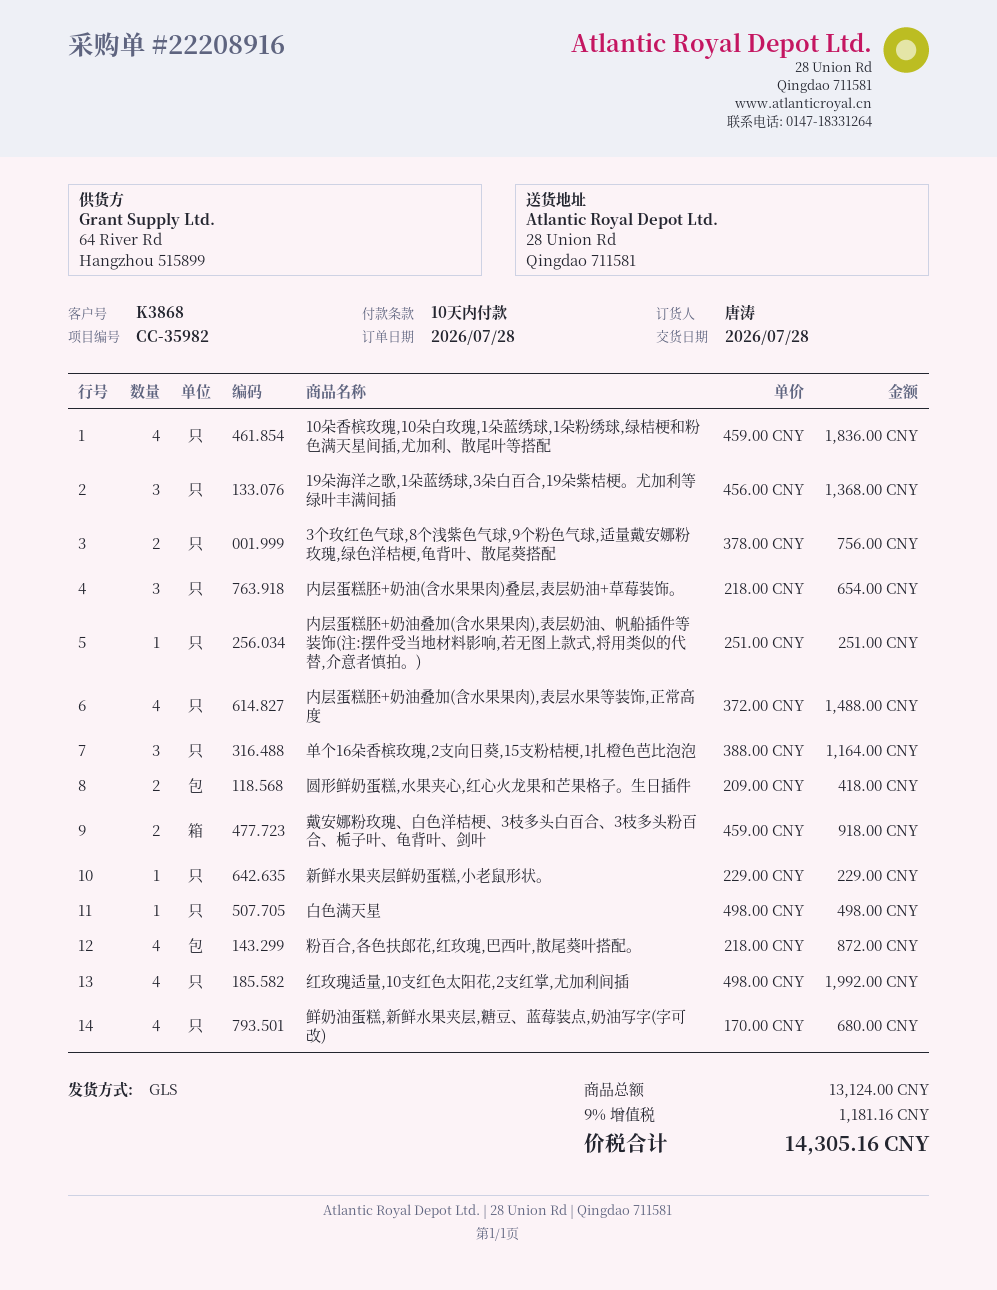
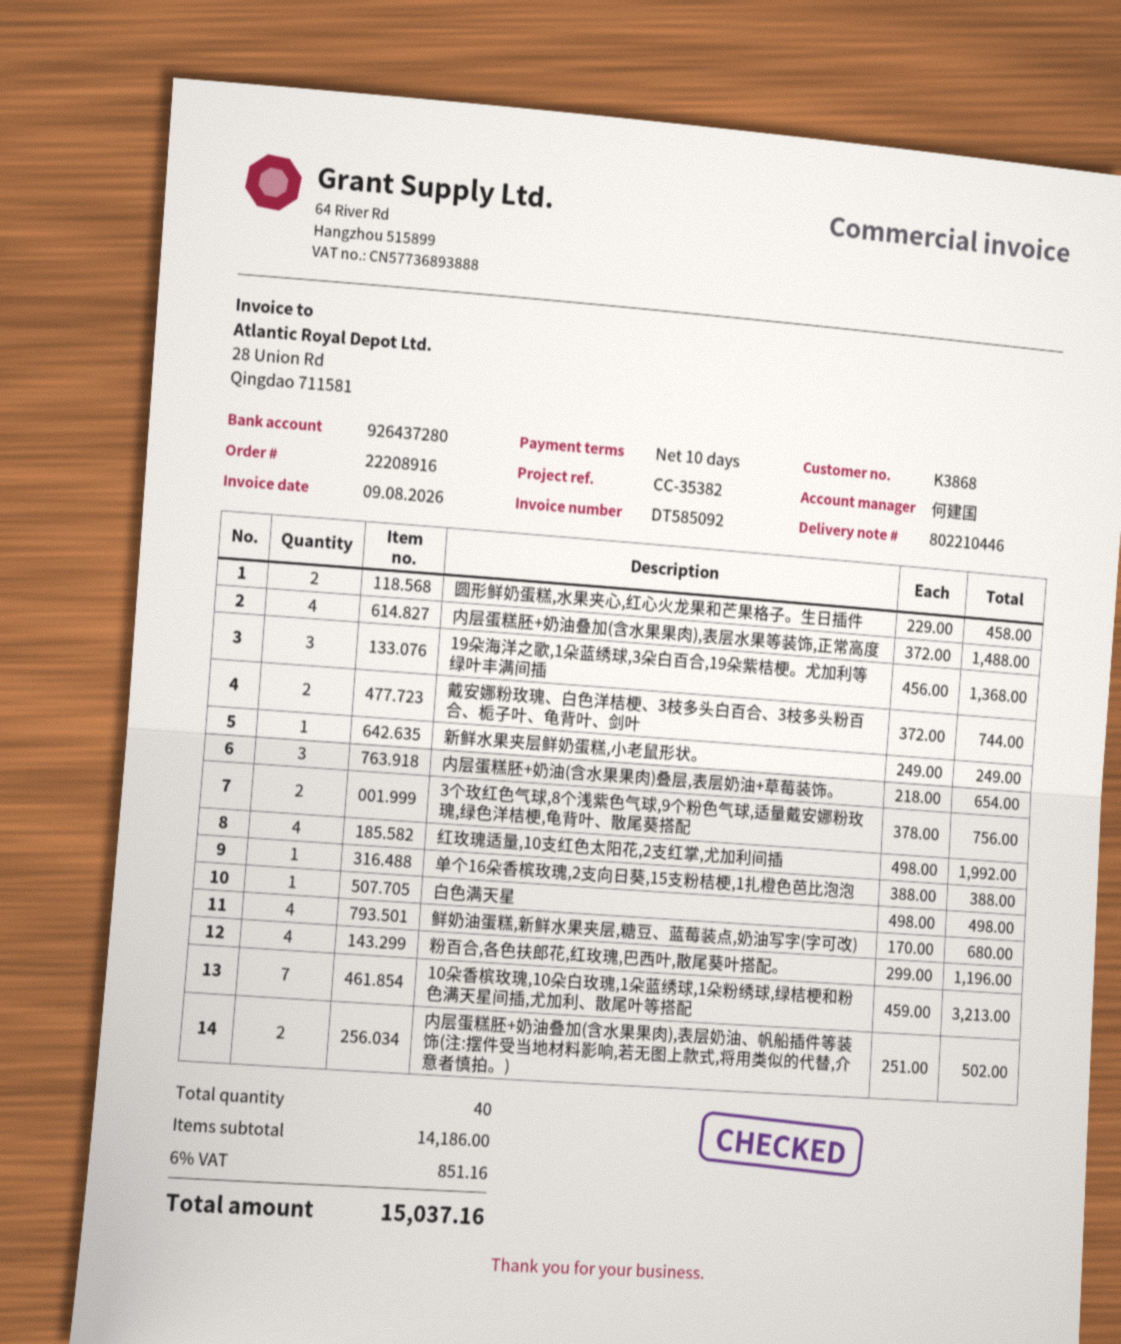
reference: CC-35982 -> CC-35382
10朵香槟玫瑰,10朵白玫瑰,1朵蓝绣球,1朵粉绣球,绿桔梗和粉色满天星间插,尤加利、散尾叶等搭配: 4 x 459.00 = 1836.00 -> 7 x 459.00 = 3213.00
内层蛋糕胚+奶油叠加(含水果果肉),表层奶油、帆船插件等装饰(注:摆件受当地材料影响,若无图上款式,将用类似的代替,介意者慎拍。): 1 x 251.00 = 251.00 -> 2 x 251.00 = 502.00
单个16朵香槟玫瑰,2支向日葵,15支粉桔梗,1扎橙色芭比泡泡: 3 x 388.00 = 1164.00 -> 1 x 388.00 = 388.00
圆形鲜奶蛋糕,水果夹心,红心火龙果和芒果格子。生日插件: 2 x 209.00 = 418.00 -> 2 x 229.00 = 458.00
戴安娜粉玫瑰、白色洋桔梗、3枝多头白百合、3枝多头粉百合、栀子叶、龟背叶、剑叶: 2 x 459.00 = 918.00 -> 2 x 372.00 = 744.00
新鲜水果夹层鲜奶蛋糕,小老鼠形状。: 1 x 229.00 = 229.00 -> 1 x 249.00 = 249.00
粉百合,各色扶郎花,红玫瑰,巴西叶,散尾葵叶搭配。: 4 x 218.00 = 872.00 -> 4 x 299.00 = 1196.00
subtotal: 13124.00 -> 14186.00
tax: 9% = 1181.16 -> 6% = 851.16
total: 14305.16 -> 15037.16

